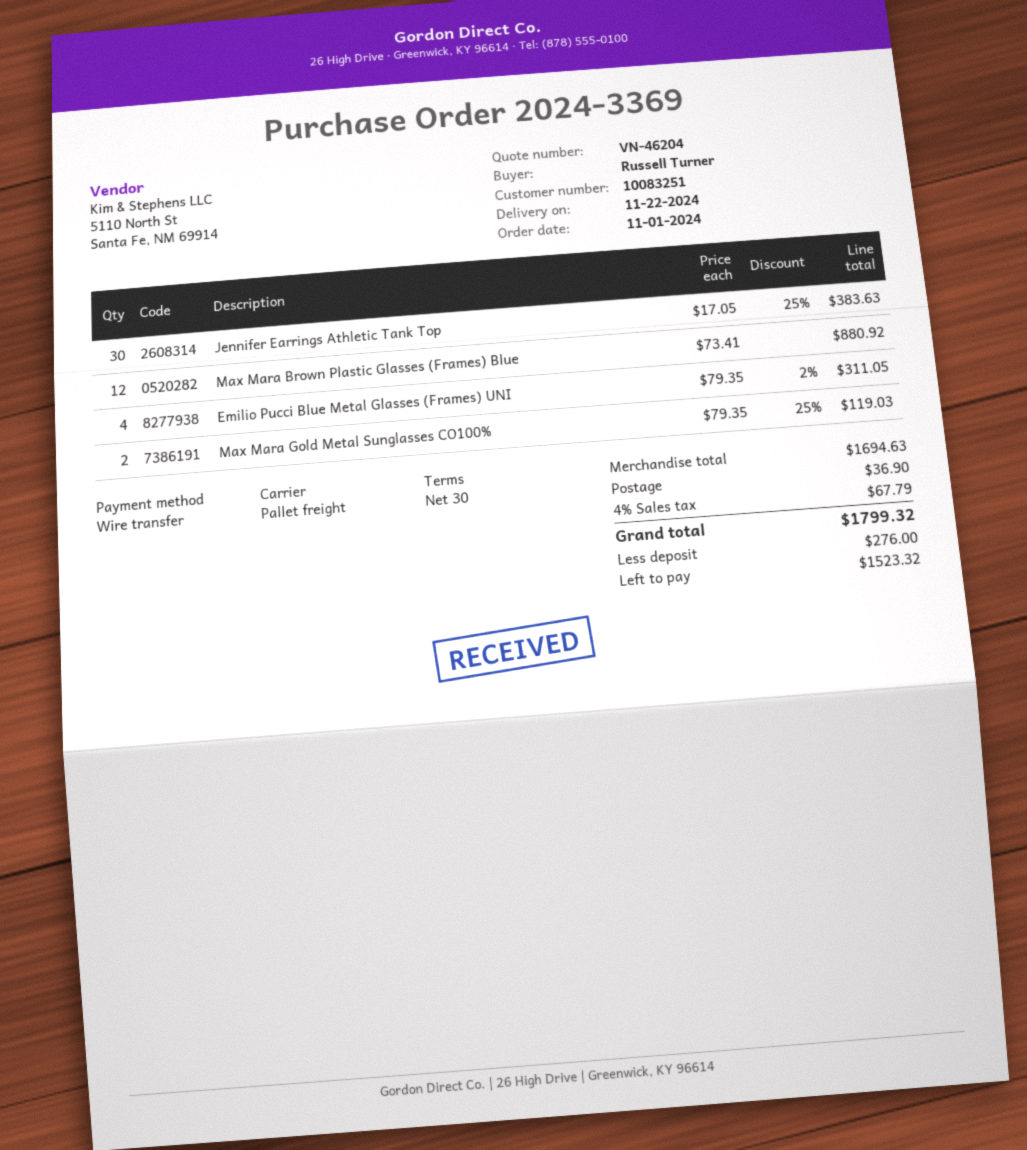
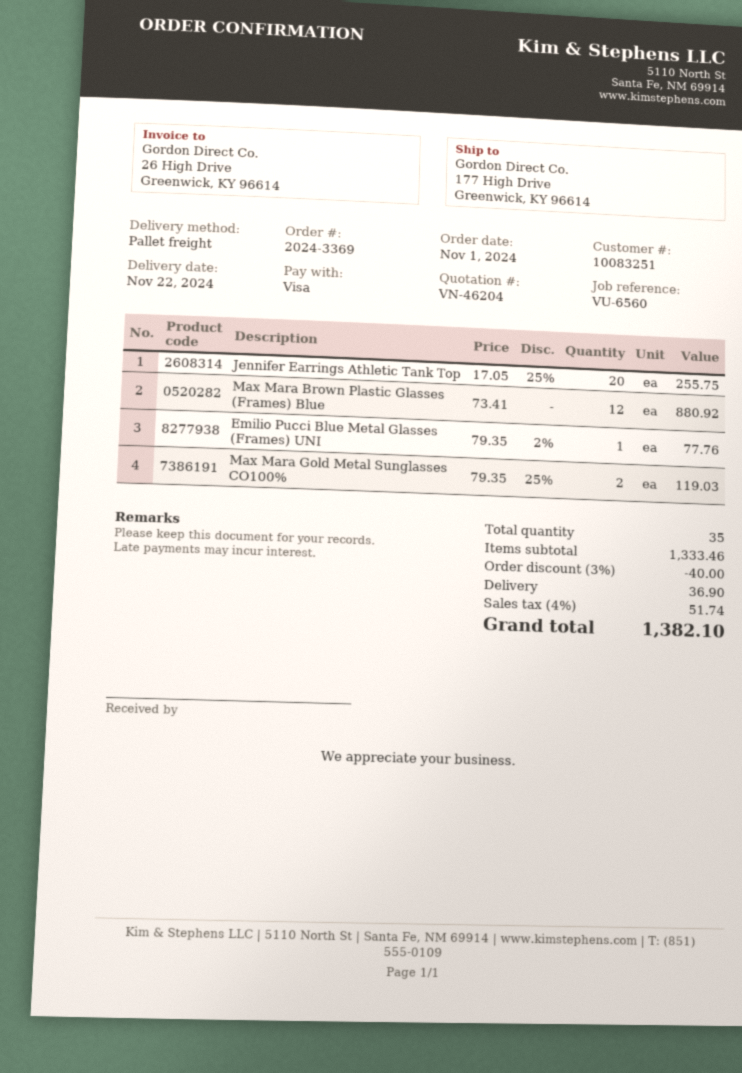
payment method: bank transfer -> Visa
Jennifer Earrings Athletic Tank Top: 30 x 17.05 - 25% = 383.63 -> 20 x 17.05 - 25% = 255.75
Emilio Pucci Blue Metal Glasses (Frames) UNI: 4 x 79.35 - 2% = 311.05 -> 1 x 79.35 - 2% = 77.76
subtotal: 1694.63 -> 1333.46
discount: none -> 3% = 40.00
tax: 4% = 67.79 -> 4% = 51.74
total: 1799.32 -> 1382.10

